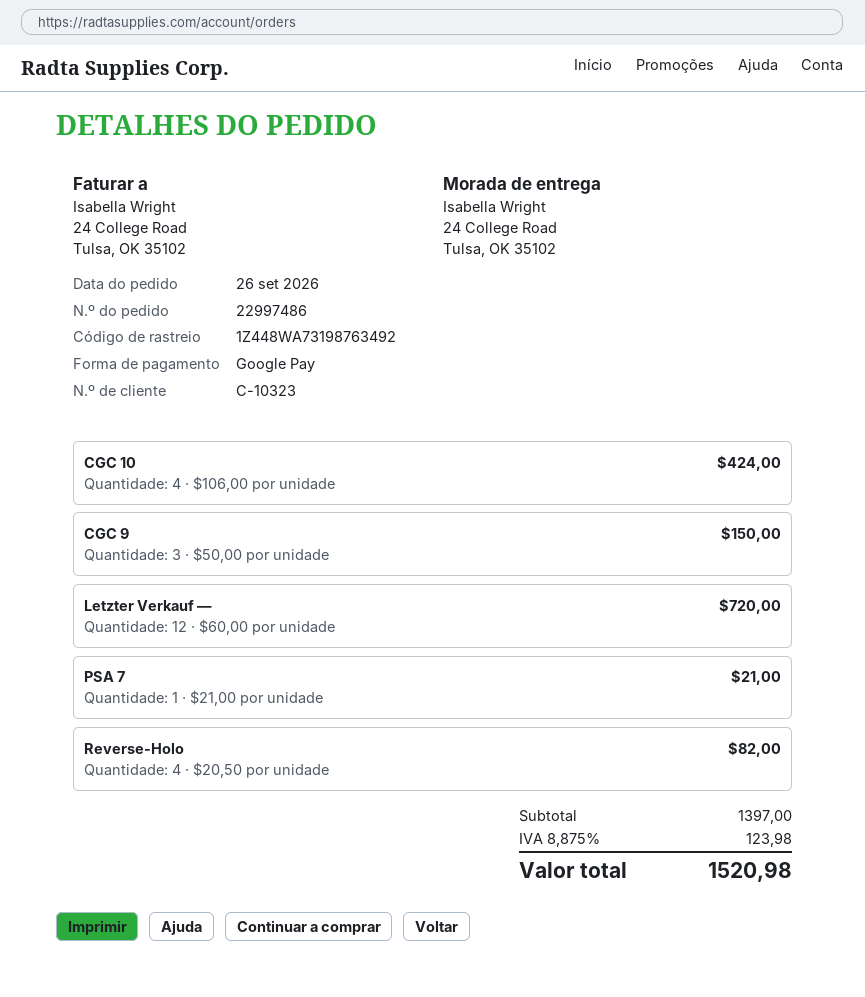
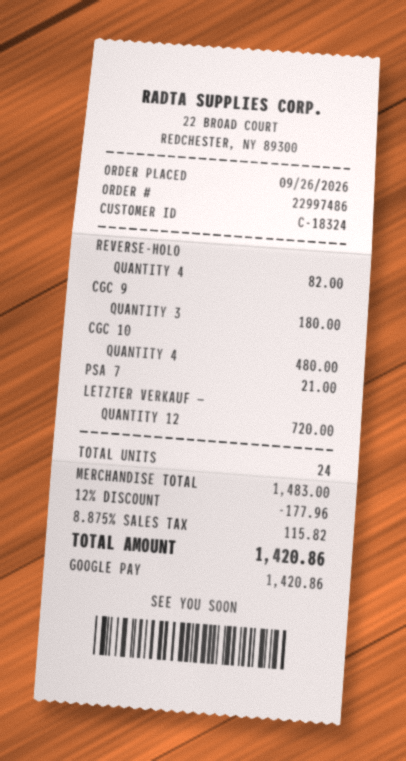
customer number: C-10323 -> C-18324
CGC 10: 4 for 424.00 -> 4 for 480.00
CGC 9: 3 for 150.00 -> 3 for 180.00
subtotal: 1397.00 -> 1483.00
discount: none -> 12% = 177.96
tax: 8.875% = 123.98 -> 8.875% = 115.82
total: 1520.98 -> 1420.86

